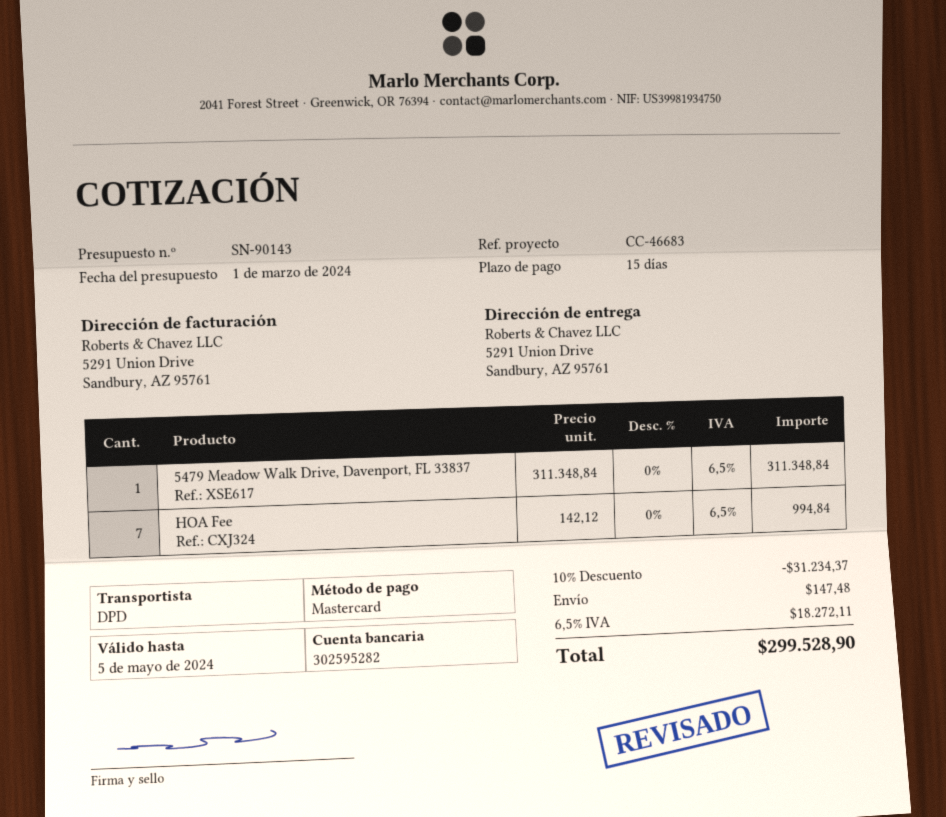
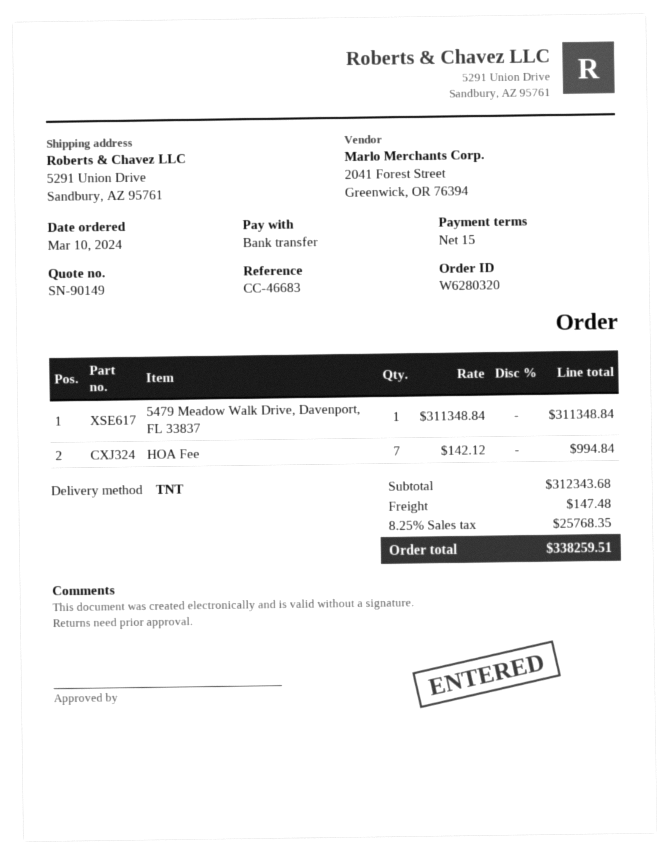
quote number: SN-90143 -> SN-90149
payment method: Mastercard -> bank transfer
shipping method: DPD -> TNT
discount: 10% = 31234.37 -> none
tax: 6.5% = 18272.11 -> 8.25% = 25768.35
total: 299528.90 -> 338259.51

